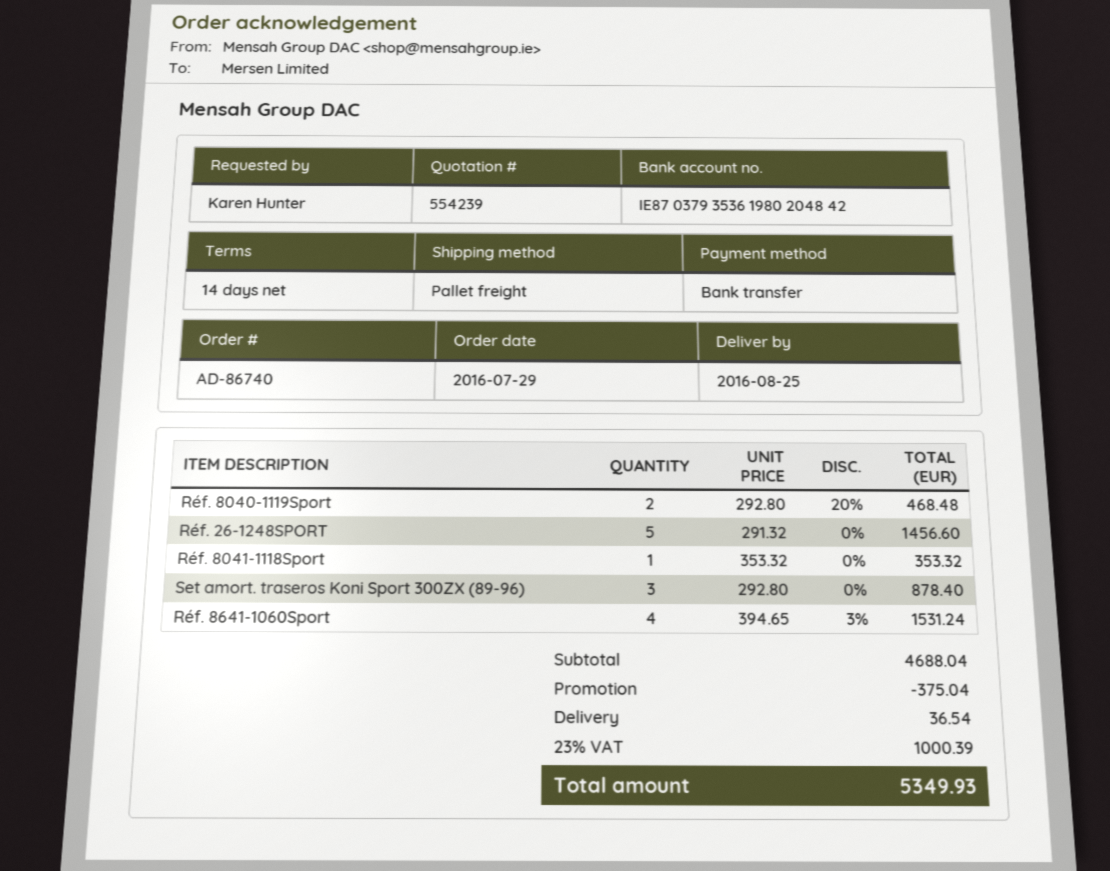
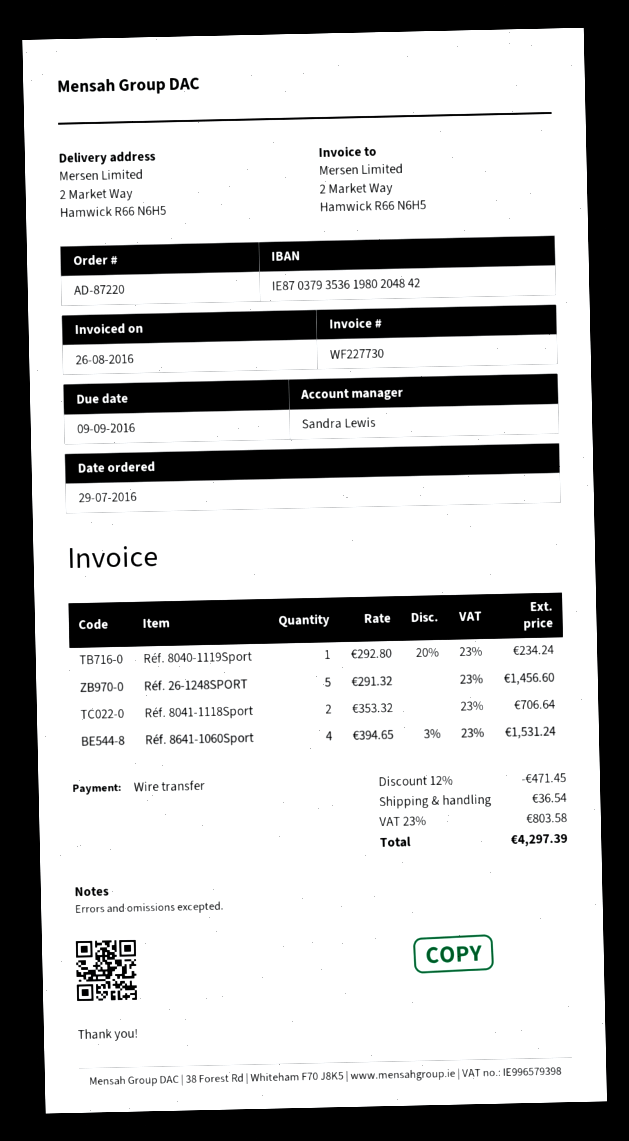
order number: AD-86740 -> AD-87220
Réf. 8040-1119Sport: 2 x 292.80 - 20% = 468.48 -> 1 x 292.80 - 20% = 234.24
Réf. 8041-1118Sport: 1 x 353.32 = 353.32 -> 2 x 353.32 = 706.64
Set amort. traseros Koni Sport 300ZX (89-96): 3 x 292.80 = 878.40 -> none
discount: 375.04 -> 471.45
tax: 23% = 1000.39 -> 23% = 803.58
total: 5349.93 -> 4297.39

